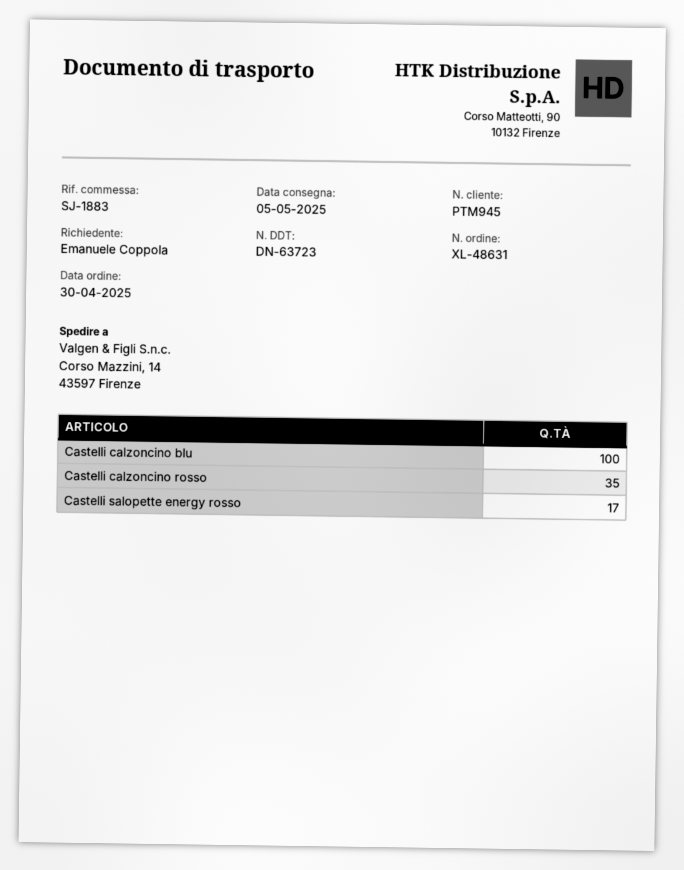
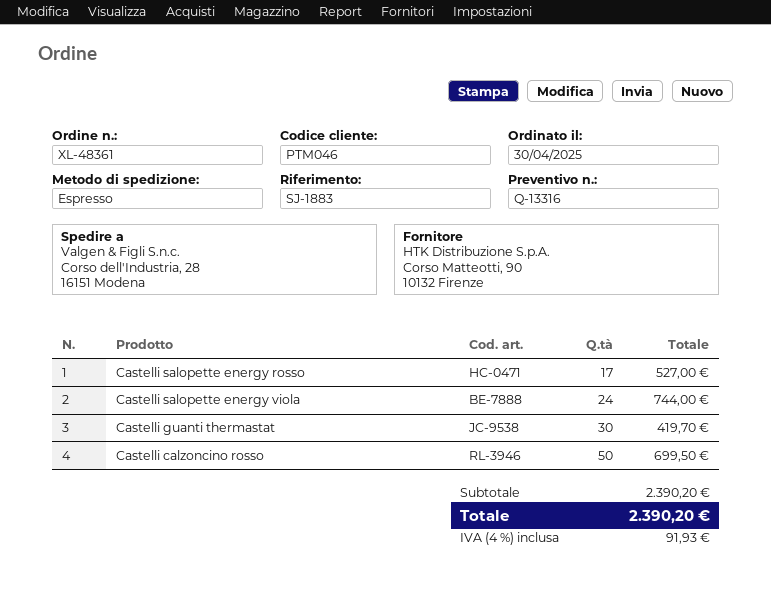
order number: XL-48631 -> XL-48361
customer number: PTM945 -> PTM046
ship to: Corso Mazzini, 14, 43597 Firenze -> Corso dell'Industria, 28, 16151 Modena
Castelli calzoncino blu: 100 -> none
Castelli calzoncino rosso: 35 -> 50
Castelli salopette energy viola: none -> 24
Castelli guanti thermastat: none -> 30

